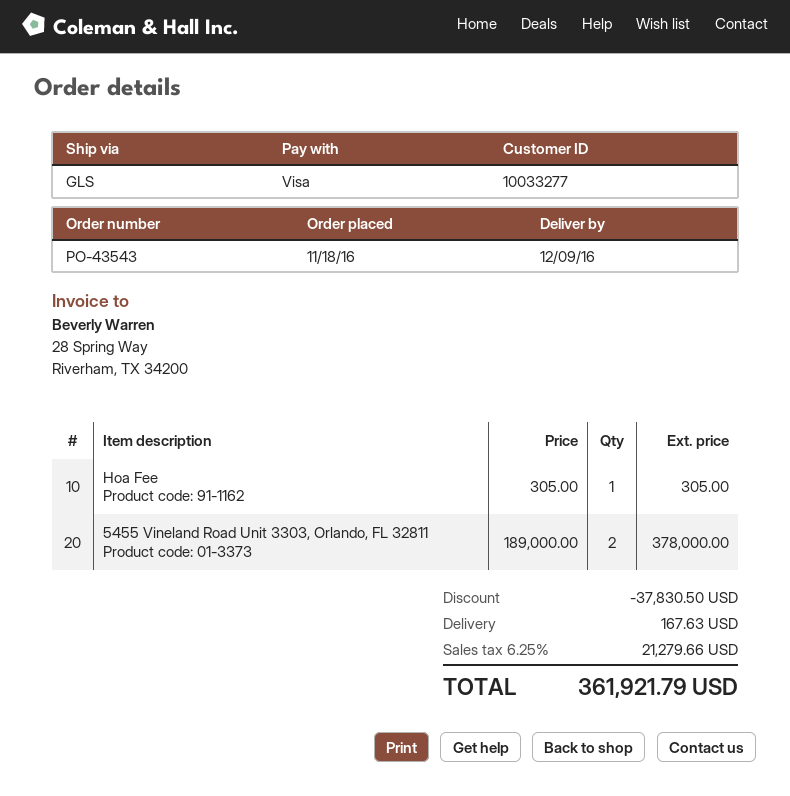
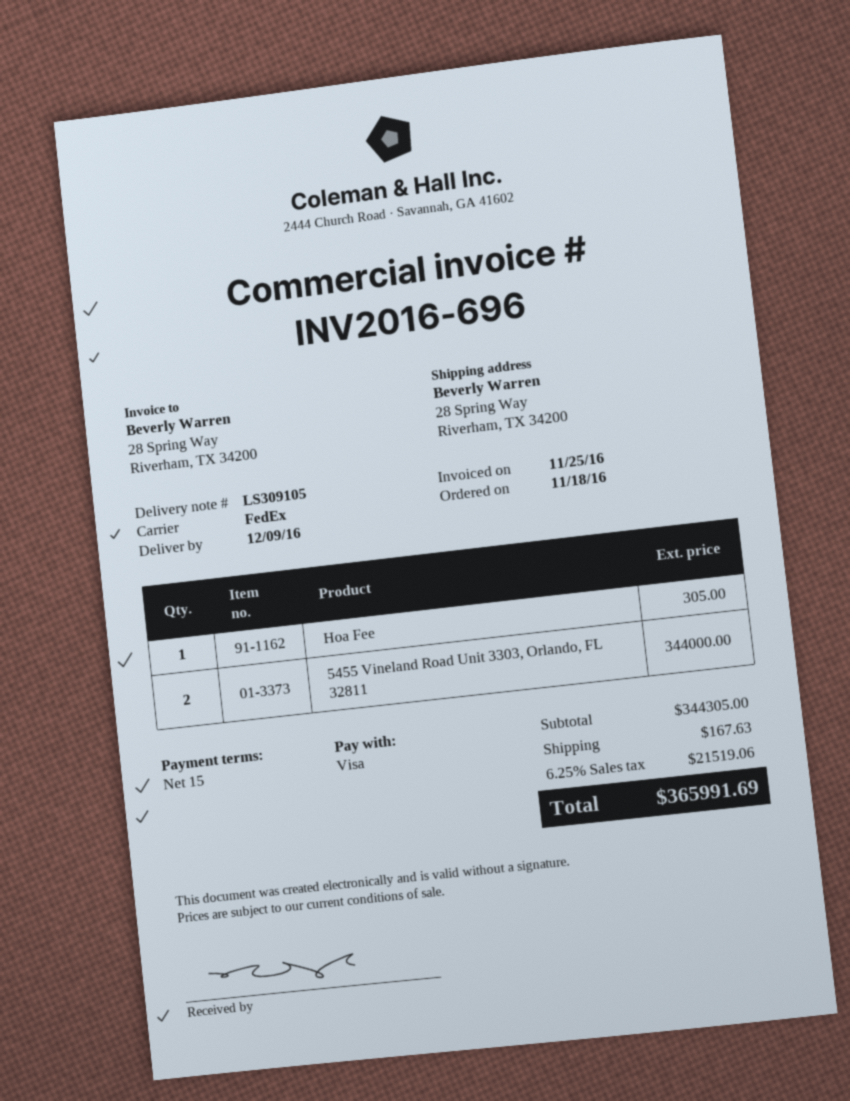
shipping method: GLS -> FedEx
5455 Vineland Road Unit 3303, Orlando, FL 32811: 2 for 378000.00 -> 2 for 344000.00
discount: 37830.50 -> none
tax: 6.25% = 21279.66 -> 6.25% = 21519.06
total: 361921.79 -> 365991.69

